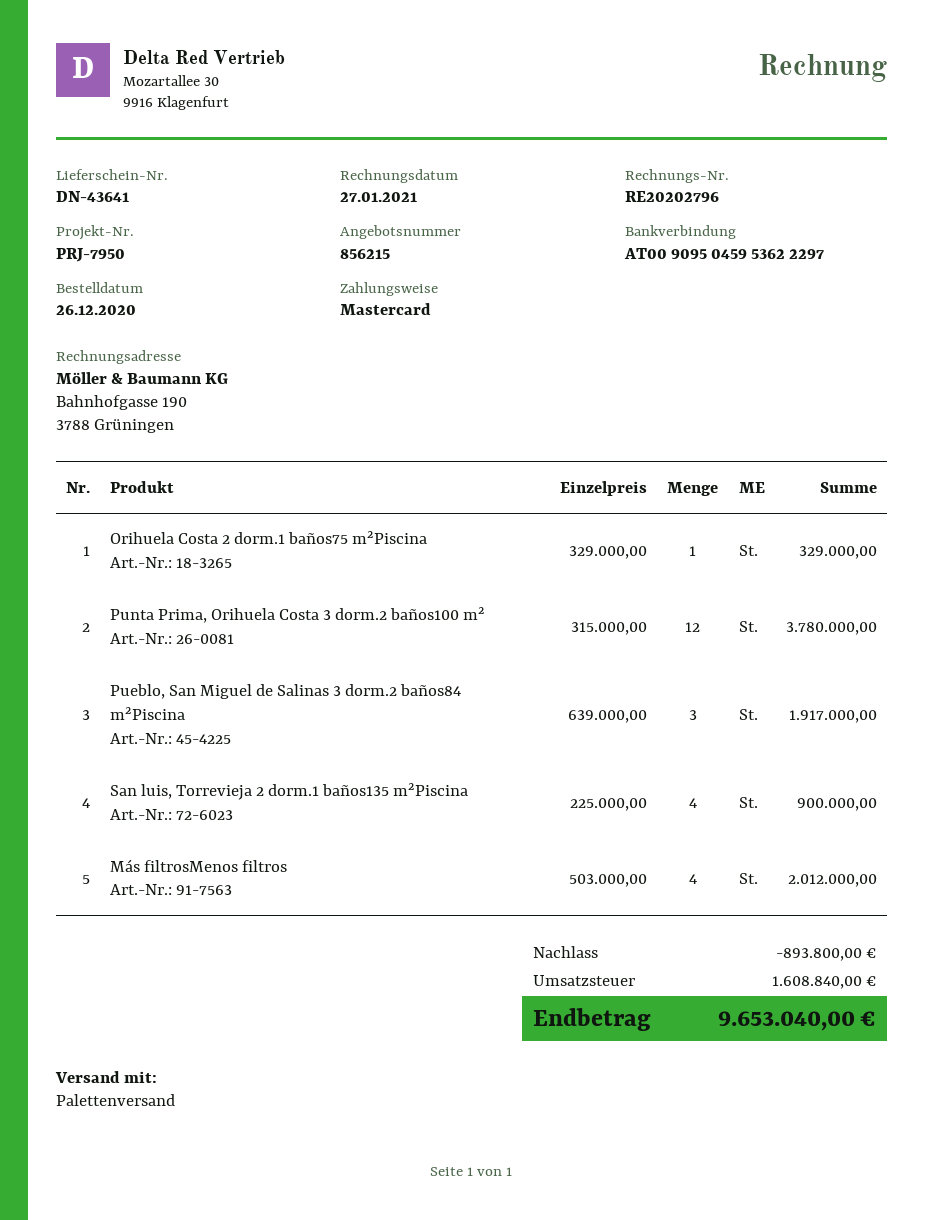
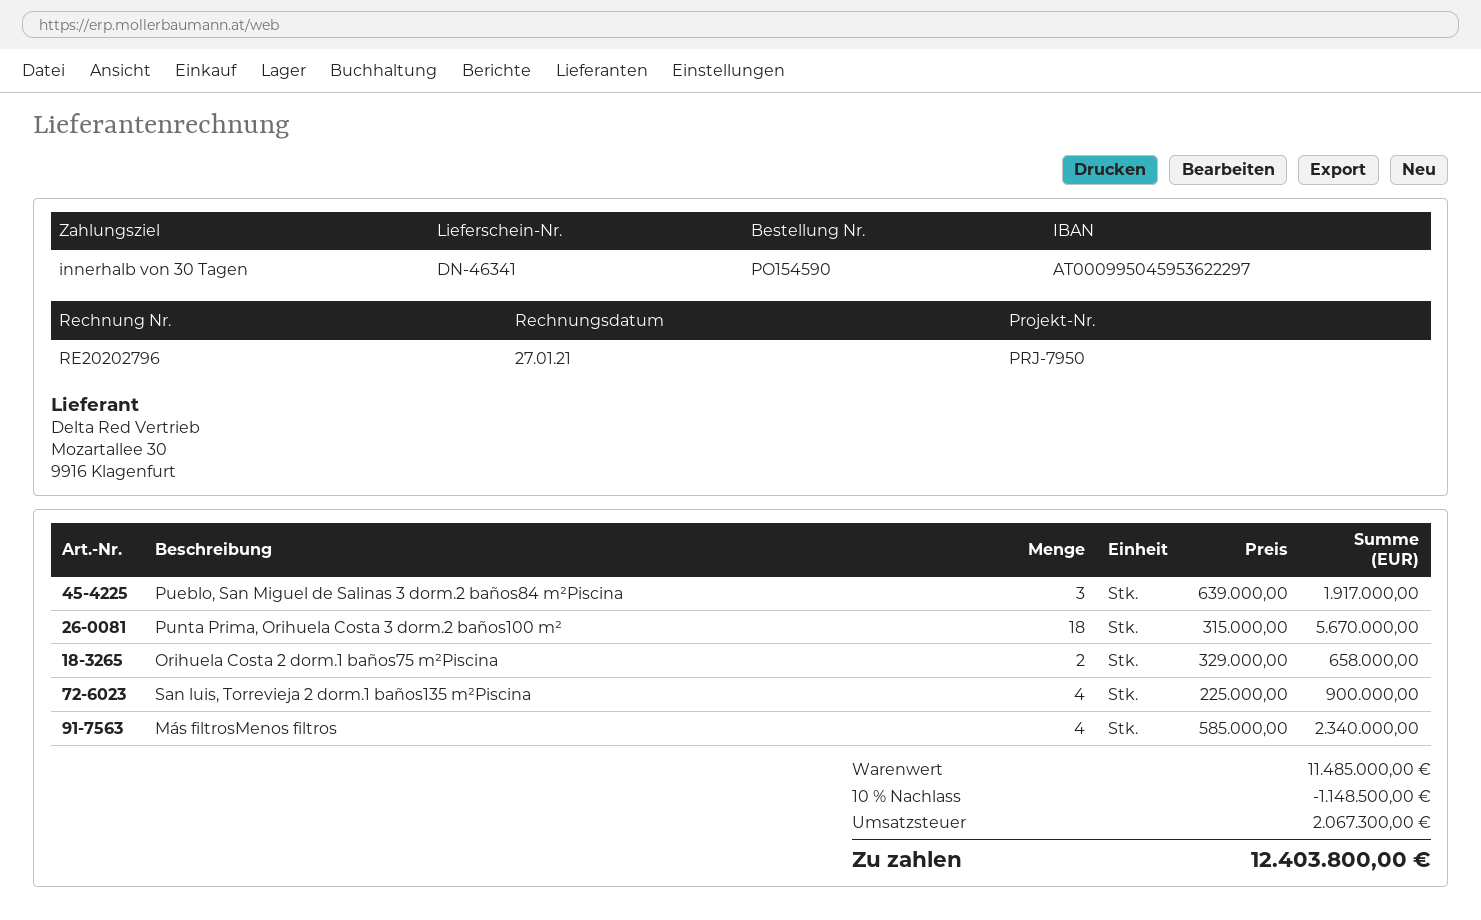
delivery note number: DN-43641 -> DN-46341
bank account: AT009095045953622297 -> AT000995045953622297
Orihuela Costa 2 dorm.1 baños75 m²Piscina: 1 x 329000.00 = 329000.00 -> 2 x 329000.00 = 658000.00
Punta Prima, Orihuela Costa 3 dorm.2 baños100 m²: 12 x 315000.00 = 3780000.00 -> 18 x 315000.00 = 5670000.00
Más filtrosMenos filtros: 4 x 503000.00 = 2012000.00 -> 4 x 585000.00 = 2340000.00
discount: 893800.00 -> 1148500.00
tax: 1608840.00 -> 2067300.00
total: 9653040.00 -> 12403800.00

